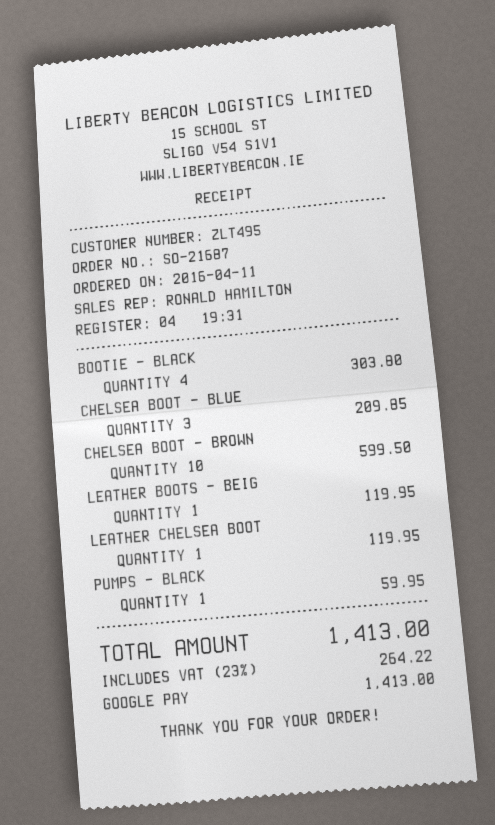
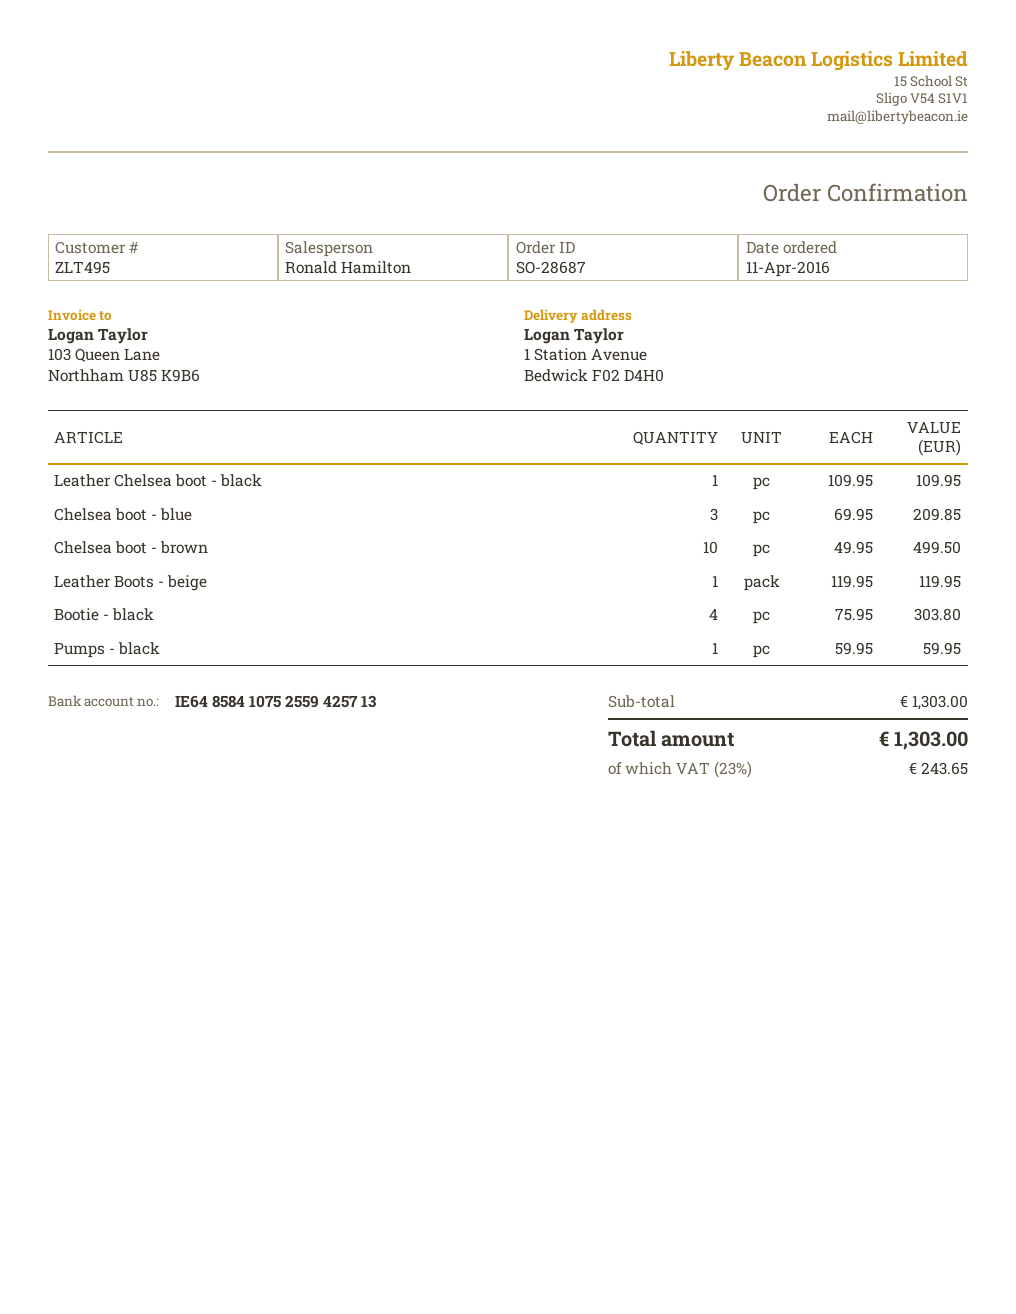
order number: SO-21687 -> SO-28687
CHELSEA BOOT - BROWN: 10 for 599.50 -> 10 for 499.50
LEATHER CHELSEA BOOT: 1 for 119.95 -> 1 for 109.95
tax: 23% = 264.22 -> 23% = 243.65
total: 1413.00 -> 1303.00

